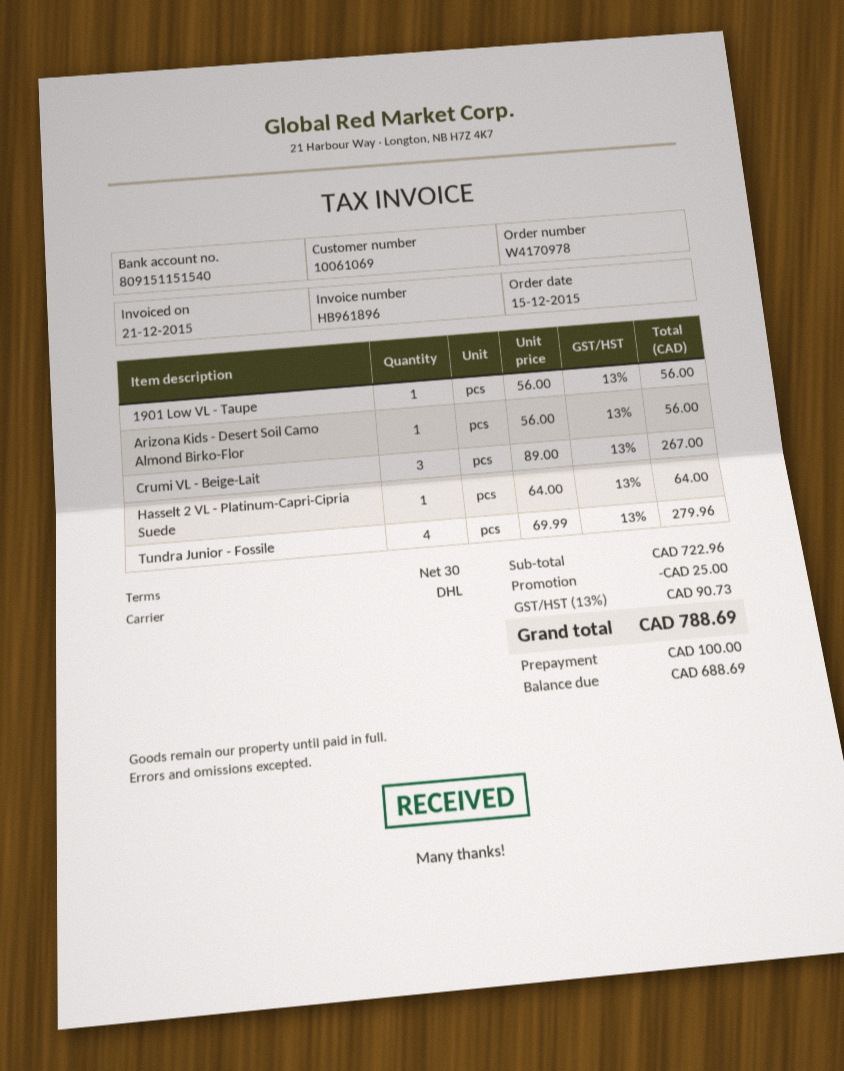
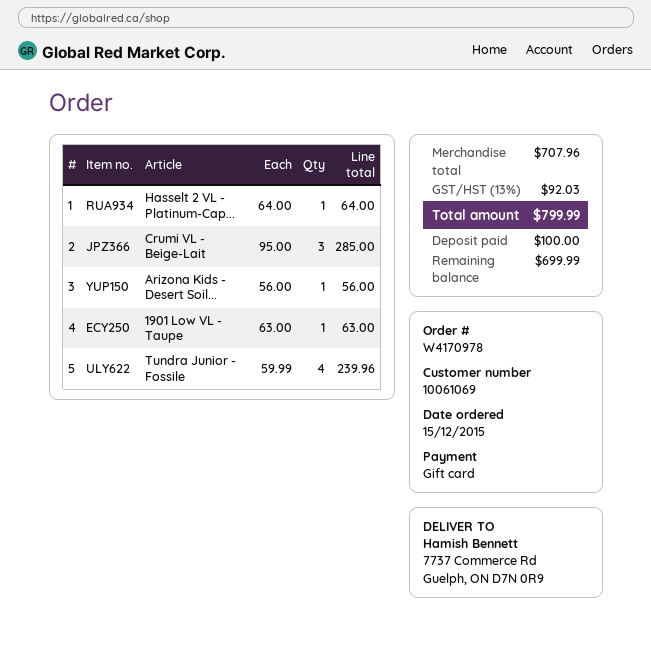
1901 Low VL - Taupe: 1 x 56.00 = 56.00 -> 1 x 63.00 = 63.00
Crumi VL - Beige-Lait: 3 x 89.00 = 267.00 -> 3 x 95.00 = 285.00
Tundra Junior - Fossile: 4 x 69.99 = 279.96 -> 4 x 59.99 = 239.96
subtotal: 722.96 -> 707.96
discount: 25.00 -> none
tax: 13% = 90.73 -> 13% = 92.03
total: 788.69 -> 799.99
balance: 688.69 -> 699.99

